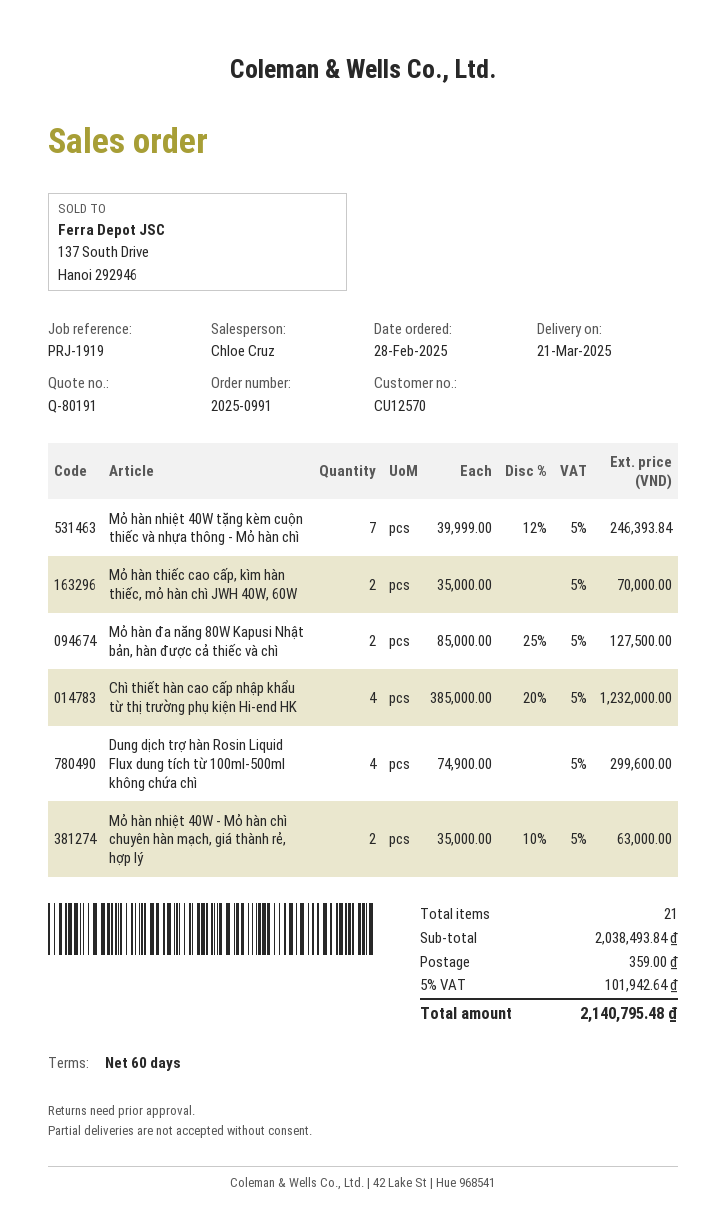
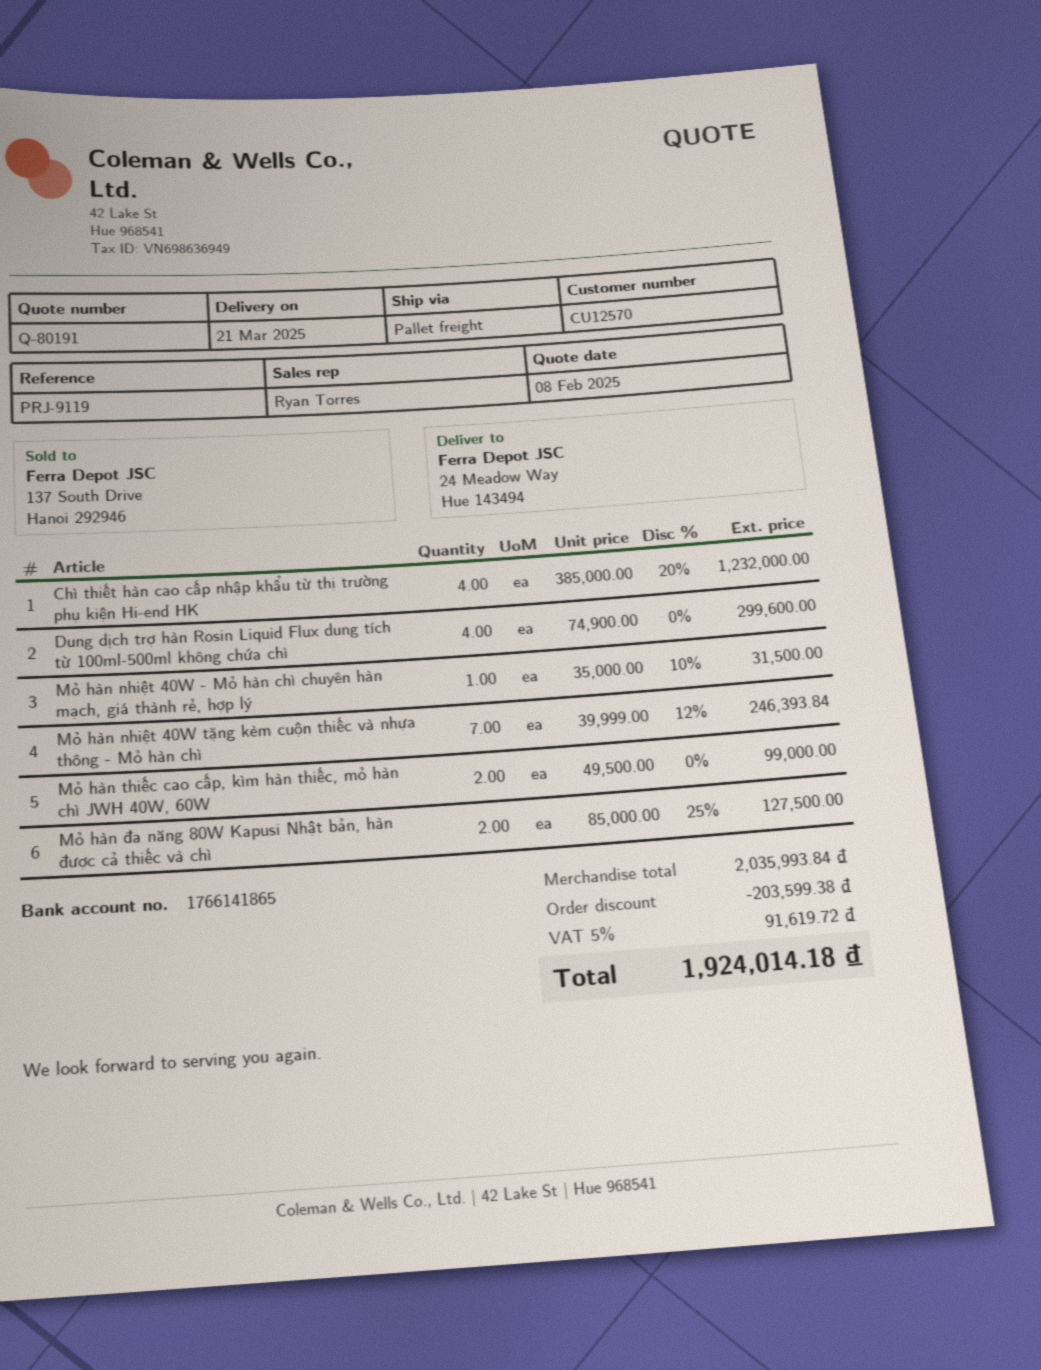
reference: PRJ-1919 -> PRJ-9119
sales rep: Chloe Cruz -> Ryan Torres
Mỏ hàn thiếc cao cấp, kìm hàn thiếc, mỏ hàn chì JWH 40W, 60W: 2 x 35000.00 = 70000.00 -> 2 x 49500.00 = 99000.00
Mỏ hàn nhiệt 40W - Mỏ hàn chì chuyên hàn mạch, giá thành rẻ, hợp lý: 2 x 35000.00 - 10% = 63000.00 -> 1 x 35000.00 - 10% = 31500.00
subtotal: 2038493.84 -> 2035993.84
discount: none -> 203599.38
shipping: 359.00 -> none
tax: 5% = 101942.64 -> 5% = 91619.72
total: 2140795.48 -> 1924014.18

